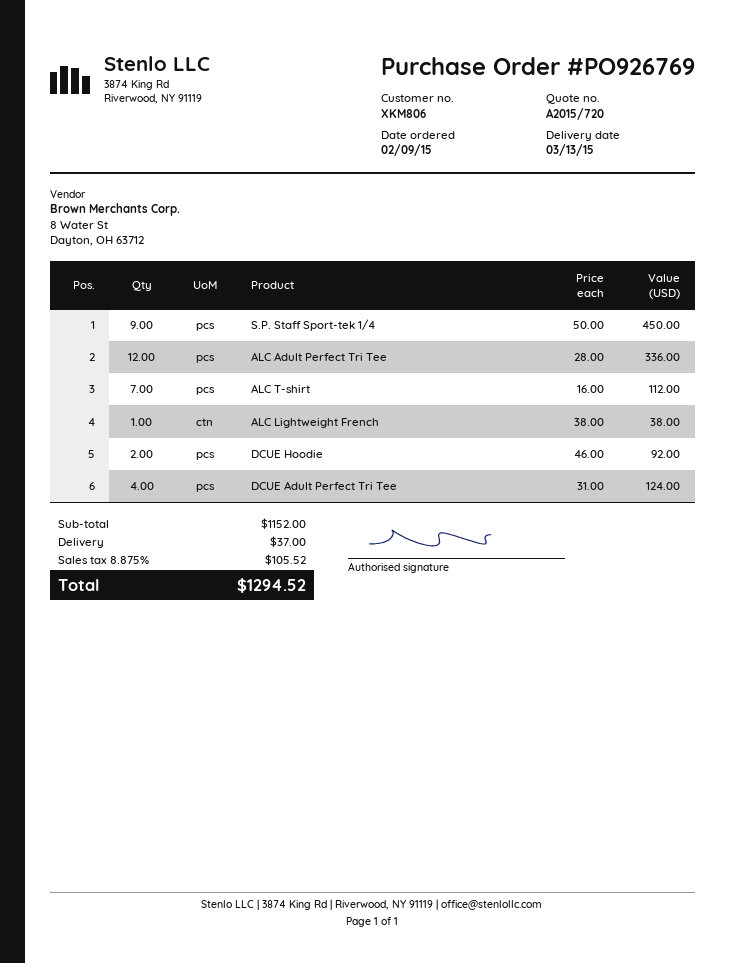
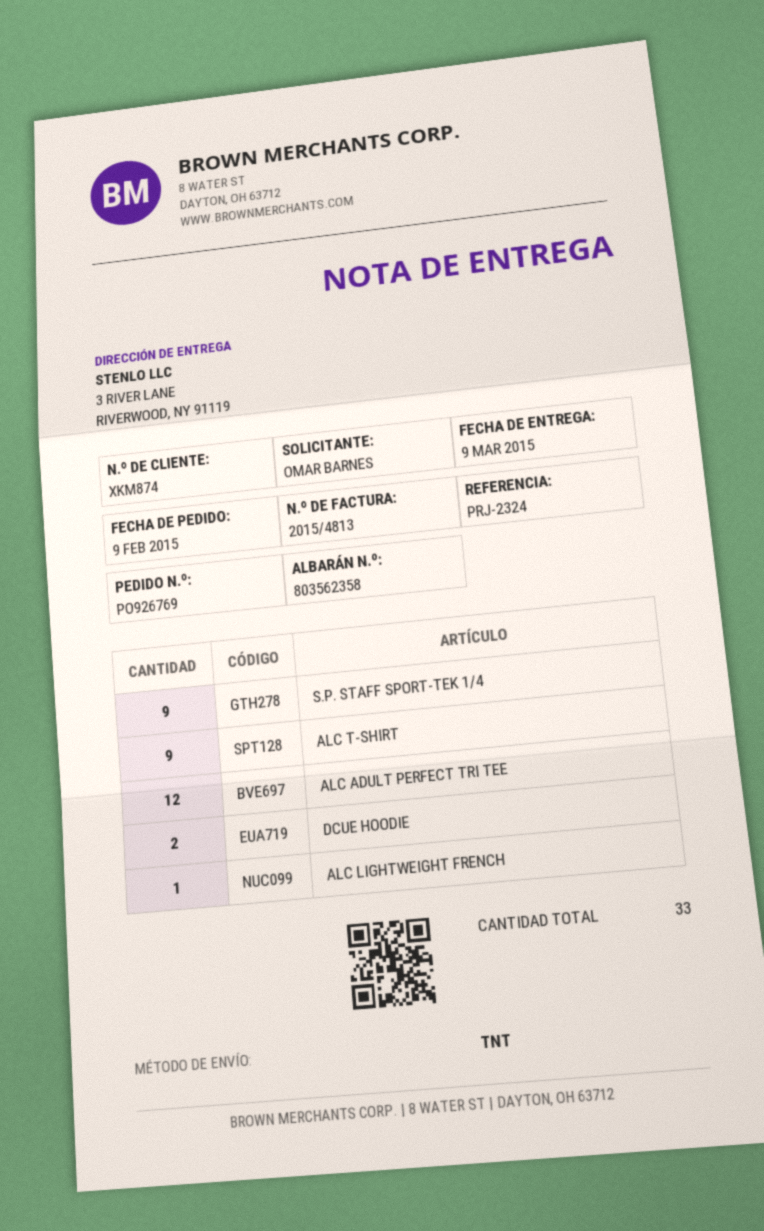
delivery date: 2015-03-13 -> 2015-03-09
customer number: XKM806 -> XKM874
ALC T-shirt: 7 -> 9
DCUE Adult Perfect Tri Tee: 4 -> none

